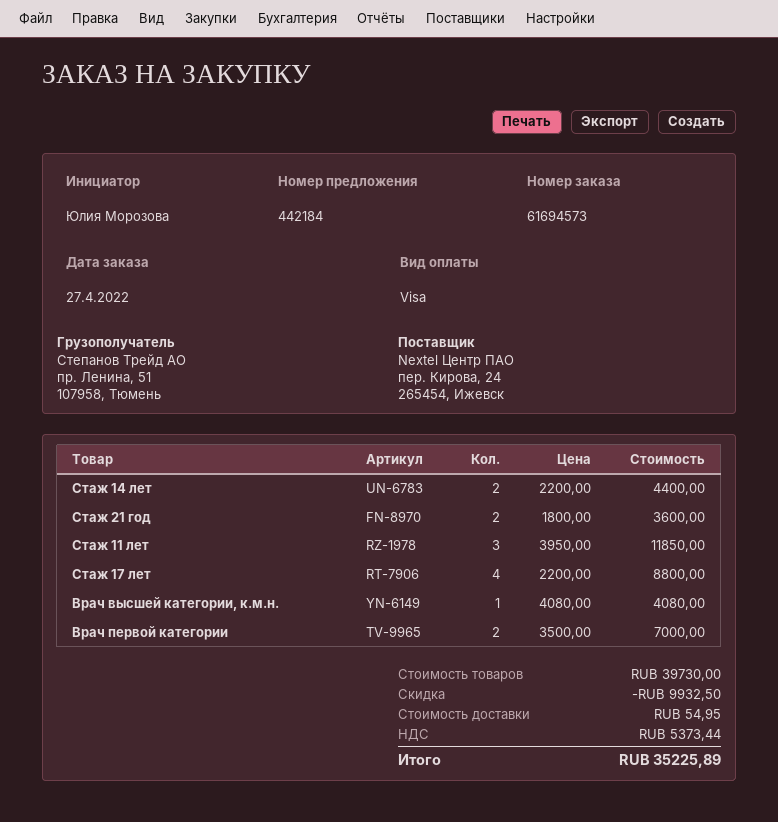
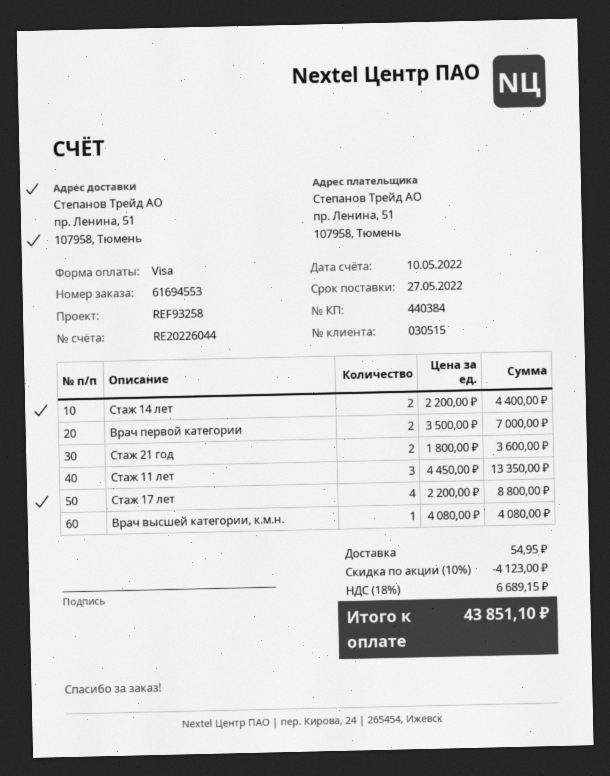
quote number: 442184 -> 440384
order number: 61694573 -> 61694553
Стаж 11 лет: 3 x 3950.00 = 11850.00 -> 3 x 4450.00 = 13350.00
discount: 9932.50 -> 4123.00
tax: 5373.44 -> 6689.15
total: 35225.89 -> 43851.10

